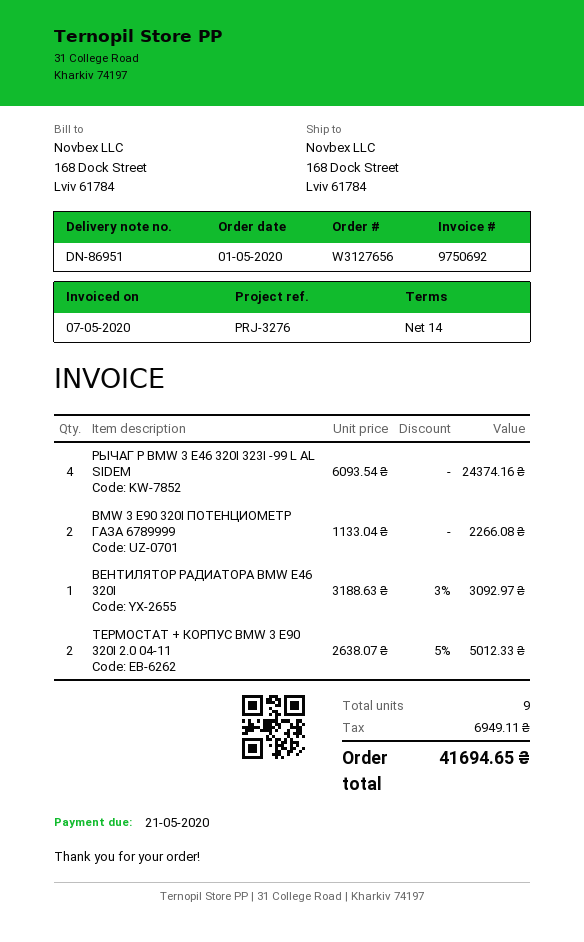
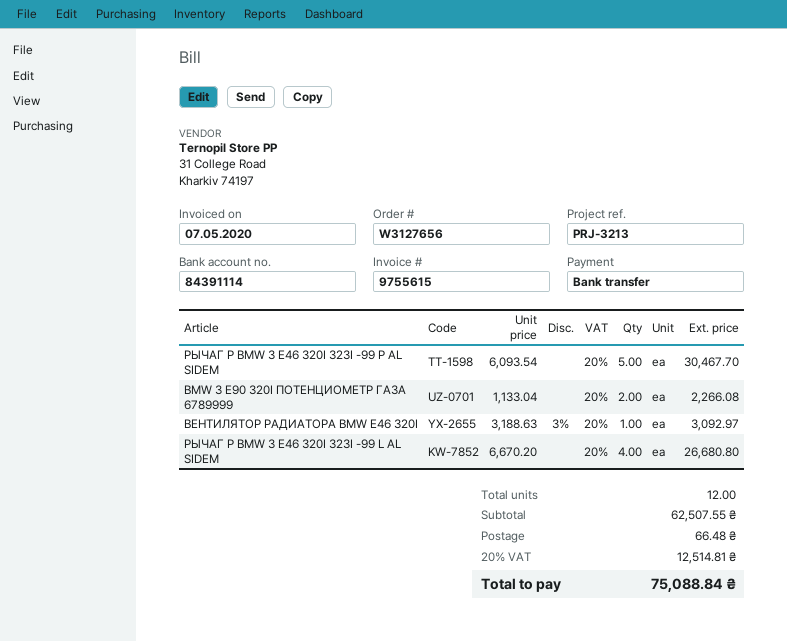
invoice number: 9750692 -> 9755615
reference: PRJ-3276 -> PRJ-3213
РЫЧАГ P BMW 3 E46 320I 323I -99 L AL SIDEM: 4 x 6093.54 = 24374.16 -> 4 x 6670.20 = 26680.80
ТЕРМОСТАТ + КОРПУС BMW 3 E90 320I 2.0 04-11: 2 x 2638.07 - 5% = 5012.33 -> none
РЫЧАГ P BMW 3 E46 320I 323I -99 P AL SIDEM: none -> 5 x 6093.54 = 30467.70
total quantity: 9 -> 12
shipping: none -> 66.48
tax: 6949.11 -> 12514.81
total: 41694.65 -> 75088.84

